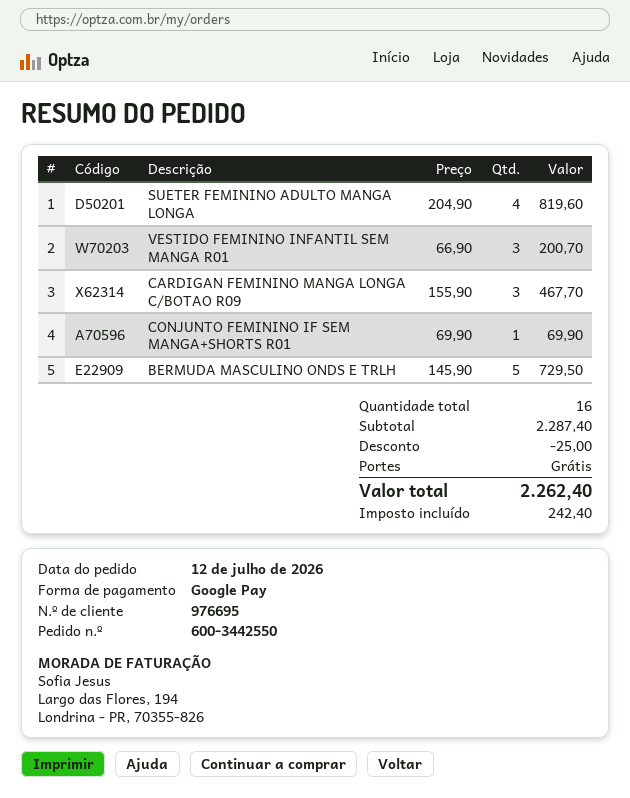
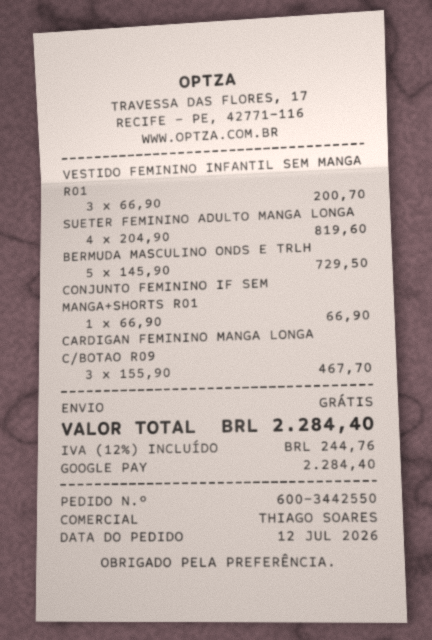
CONJUNTO FEMININO IF SEM MANGA+SHORTS R01: 1 x 69.90 = 69.90 -> 1 x 66.90 = 66.90
discount: 25.00 -> none
tax: 242.40 -> 244.76
total: 2262.40 -> 2284.40

